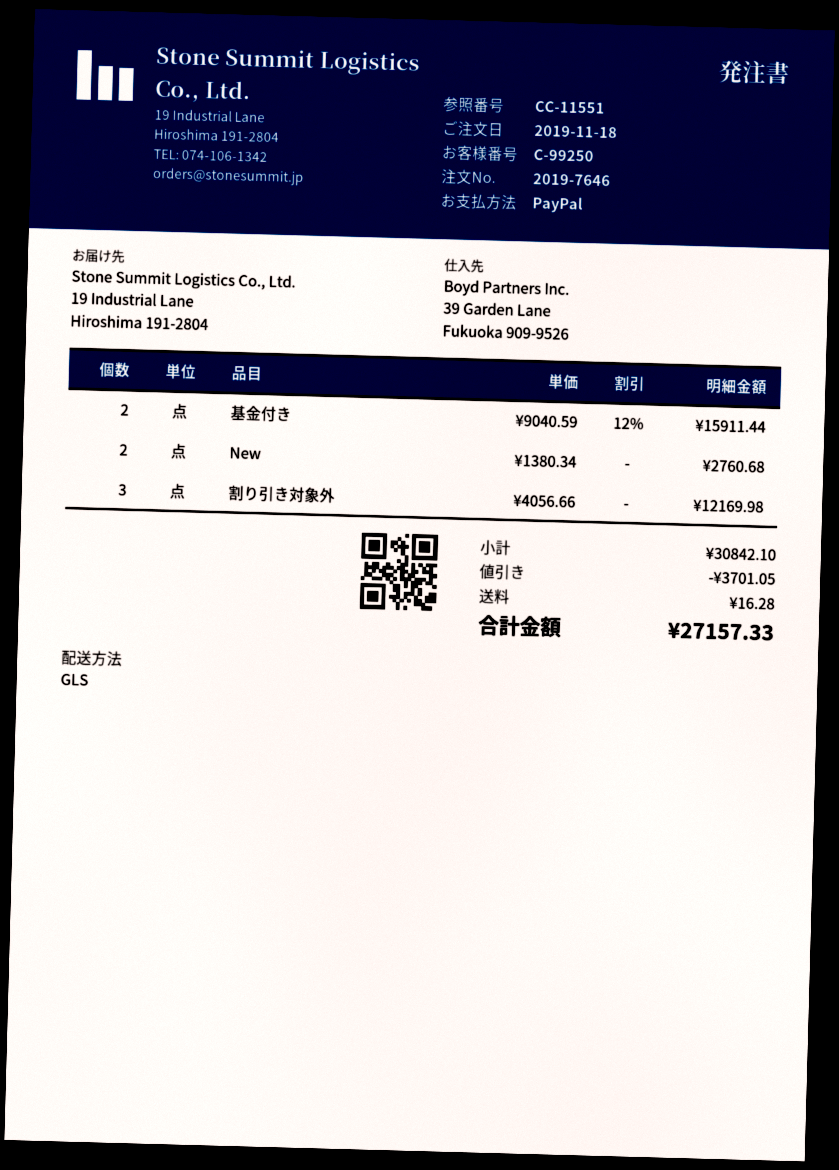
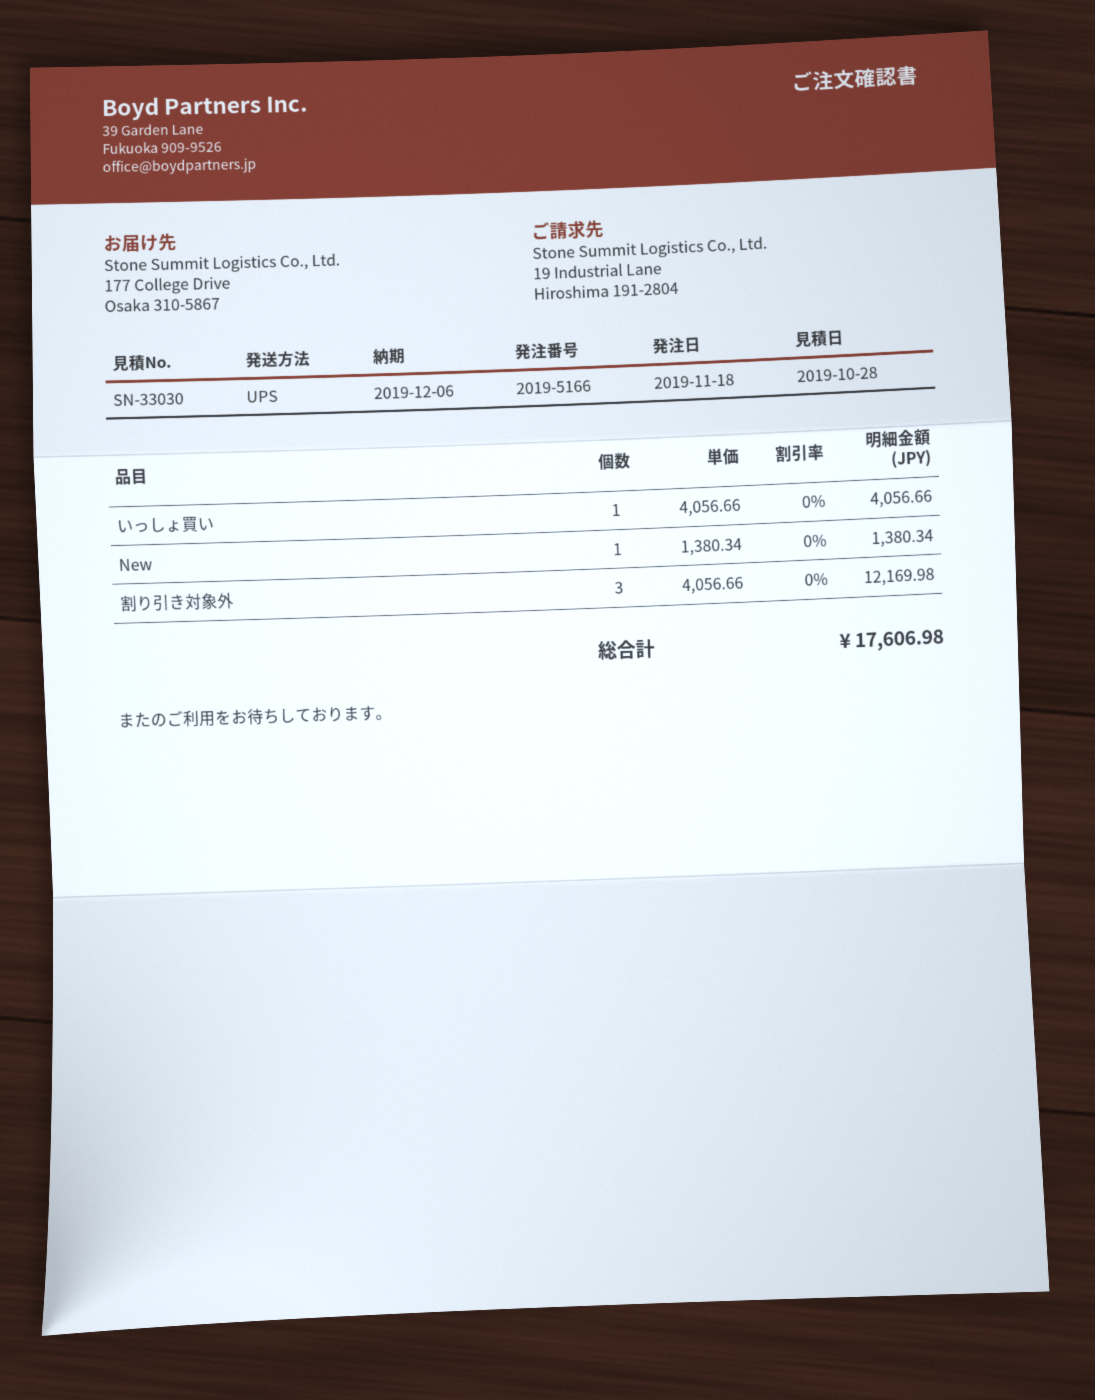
order number: 2019-7646 -> 2019-5166
shipping method: GLS -> UPS
ship to: 19 Industrial Lane, Hiroshima 191-2804 -> 177 College Drive, Osaka 310-5867
基金付き: 2 x 9040.59 - 12% = 15911.44 -> none
New: 2 x 1380.34 = 2760.68 -> 1 x 1380.34 = 1380.34
いっしょ買い: none -> 1 x 4056.66 = 4056.66
discount: 3701.05 -> none
shipping: 16.28 -> none
total: 27157.33 -> 17606.98

